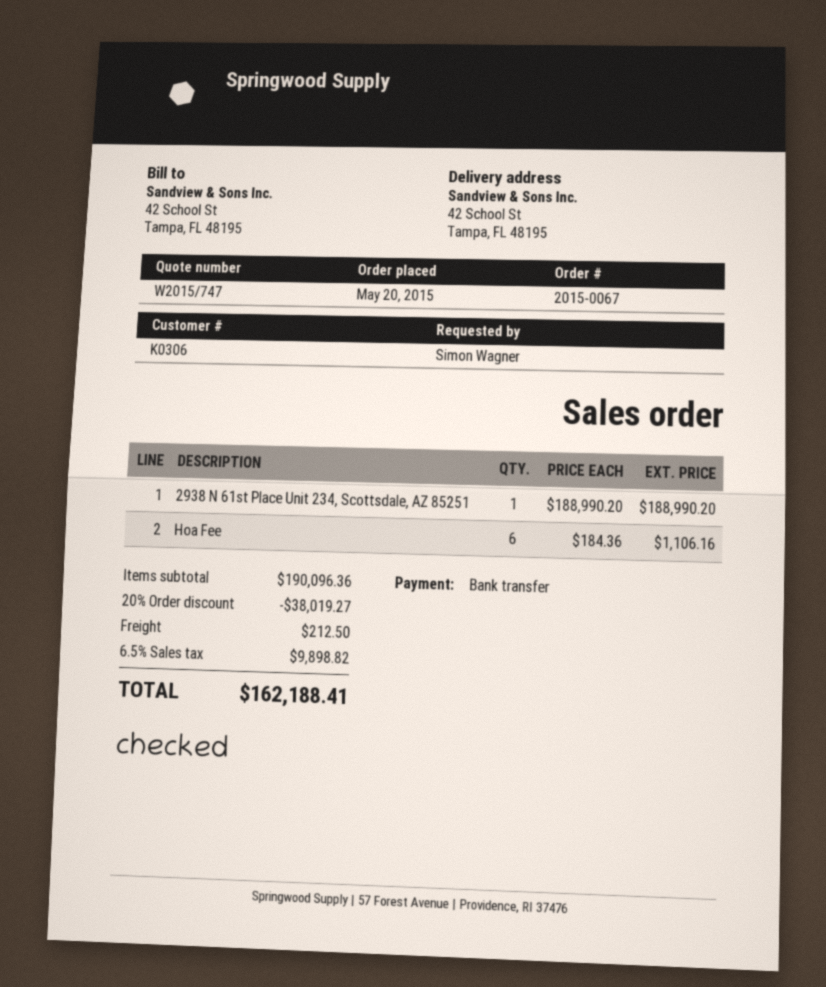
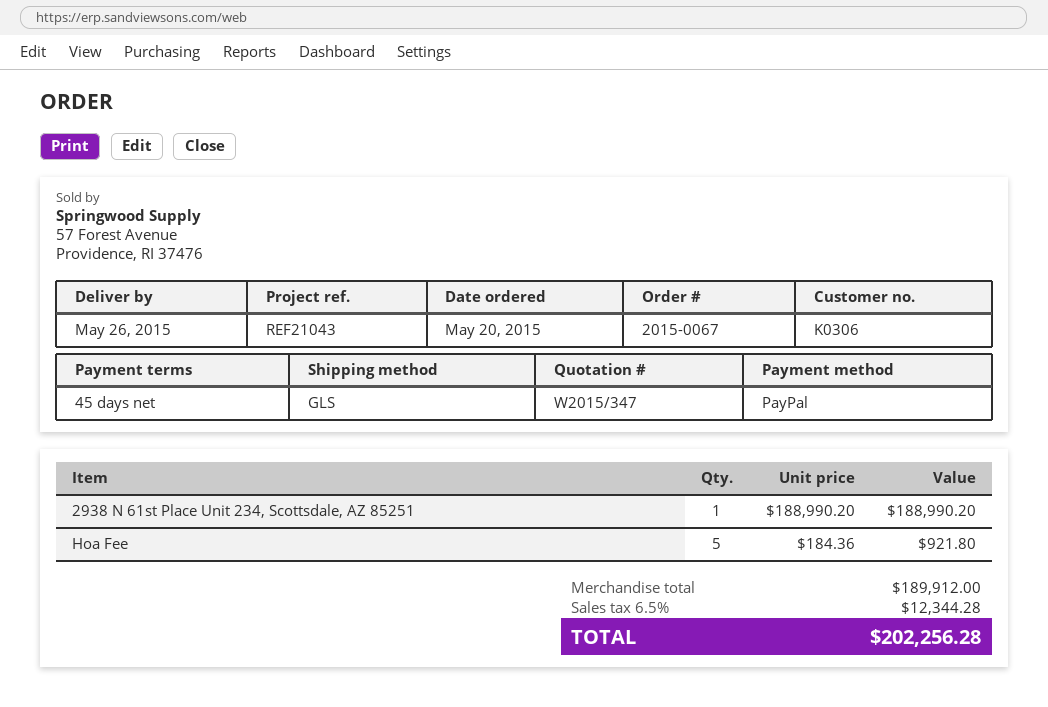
quote number: W2015/747 -> W2015/347
payment method: bank transfer -> PayPal
Hoa Fee: 6 x 184.36 = 1106.16 -> 5 x 184.36 = 921.80
subtotal: 190096.36 -> 189912.00
discount: 20% = 38019.27 -> none
shipping: 212.50 -> none
tax: 6.5% = 9898.82 -> 6.5% = 12344.28
total: 162188.41 -> 202256.28

